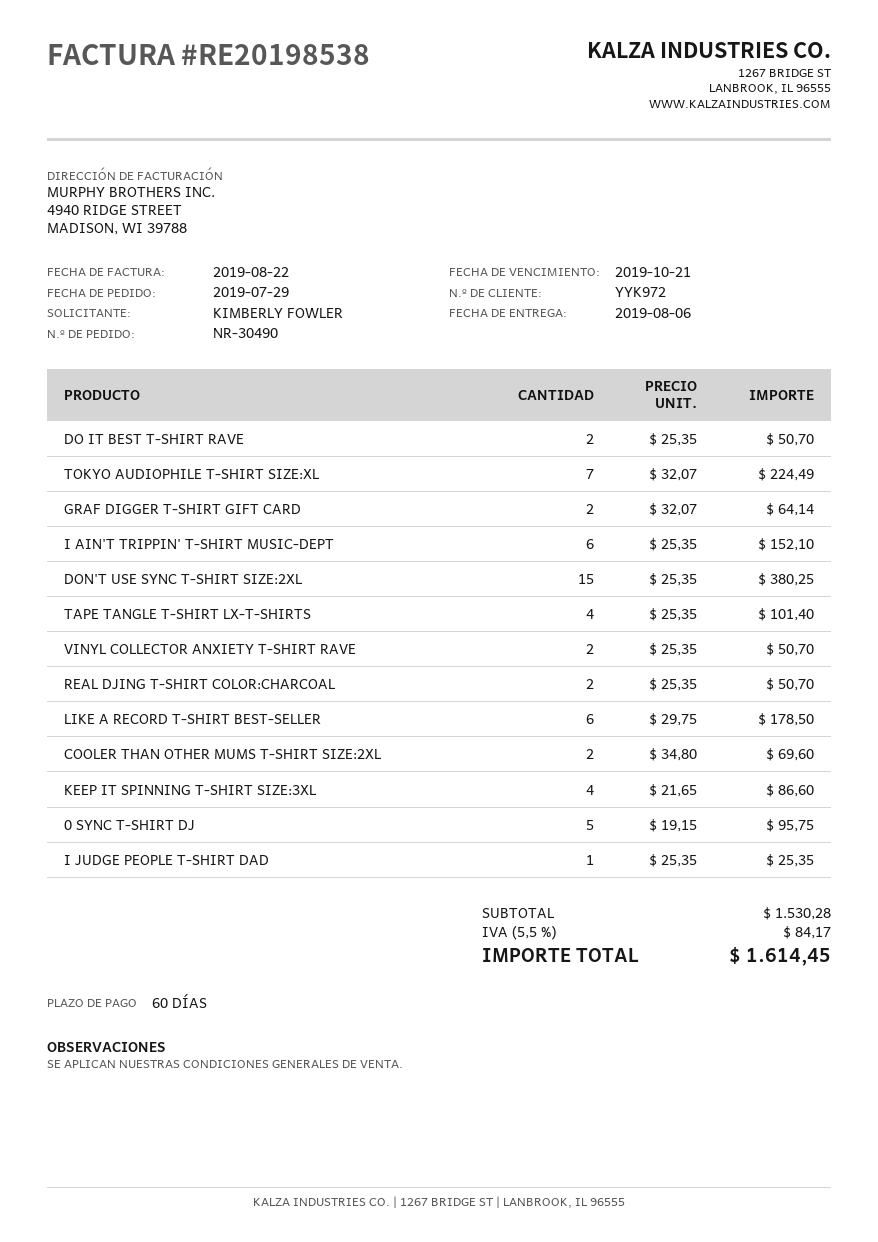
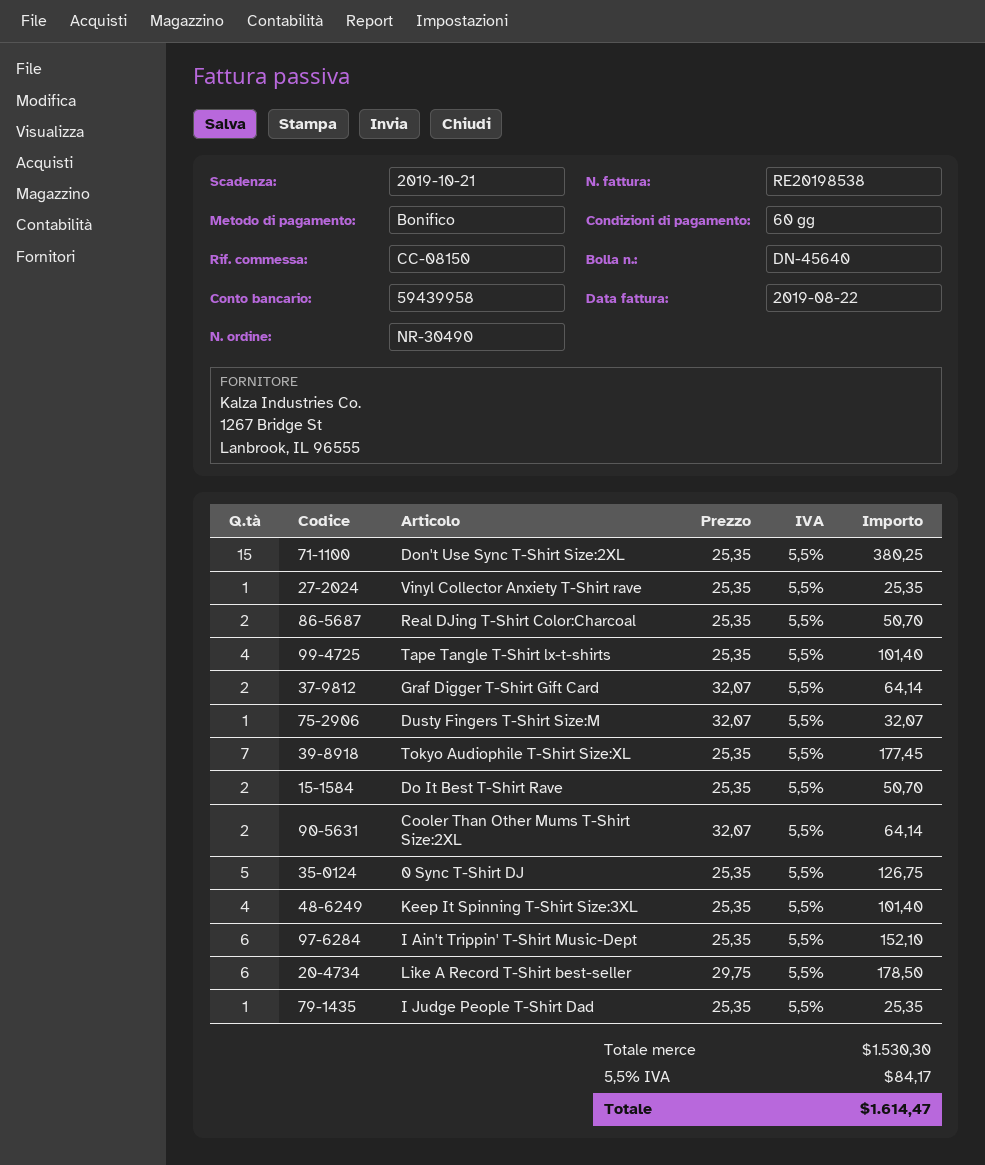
TOKYO AUDIOPHILE T-SHIRT SIZE:XL: 7 x 32.07 = 224.49 -> 7 x 25.35 = 177.45
VINYL COLLECTOR ANXIETY T-SHIRT RAVE: 2 x 25.35 = 50.70 -> 1 x 25.35 = 25.35
COOLER THAN OTHER MUMS T-SHIRT SIZE:2XL: 2 x 34.80 = 69.60 -> 2 x 32.07 = 64.14
KEEP IT SPINNING T-SHIRT SIZE:3XL: 4 x 21.65 = 86.60 -> 4 x 25.35 = 101.40
0 SYNC T-SHIRT DJ: 5 x 19.15 = 95.75 -> 5 x 25.35 = 126.75
Dusty Fingers T-Shirt Size:M: none -> 1 x 32.07 = 32.07
subtotal: 1530.28 -> 1530.30
total: 1614.45 -> 1614.47

